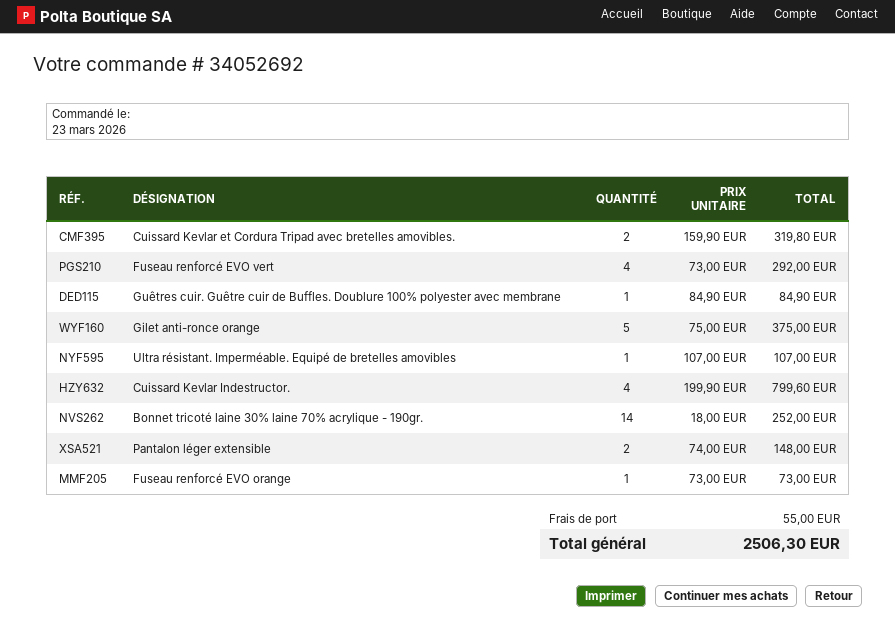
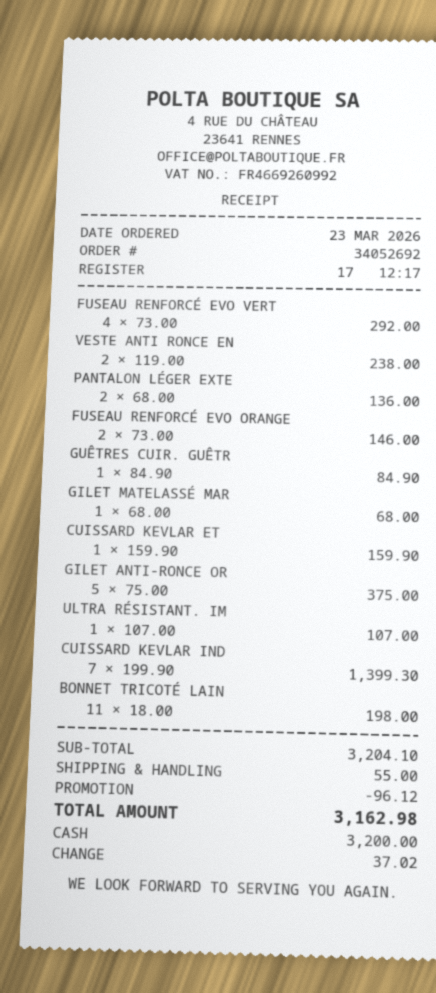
Cuissard Kevlar et Cordura Tripad avec bretelles amovibles.: 2 x 159.90 = 319.80 -> 1 x 159.90 = 159.90
Cuissard Kevlar Indestructor.: 4 x 199.90 = 799.60 -> 7 x 199.90 = 1399.30
Bonnet tricoté laine 30% laine 70% acrylique - 190gr.: 14 x 18.00 = 252.00 -> 11 x 18.00 = 198.00
Pantalon léger extensible: 2 x 74.00 = 148.00 -> 2 x 68.00 = 136.00
Fuseau renforcé EVO orange: 1 x 73.00 = 73.00 -> 2 x 73.00 = 146.00
VESTE ANTI RONCE EN: none -> 2 x 119.00 = 238.00
GILET MATELASSÉ MAR: none -> 1 x 68.00 = 68.00
discount: none -> 96.12
total: 2506.30 -> 3162.98

